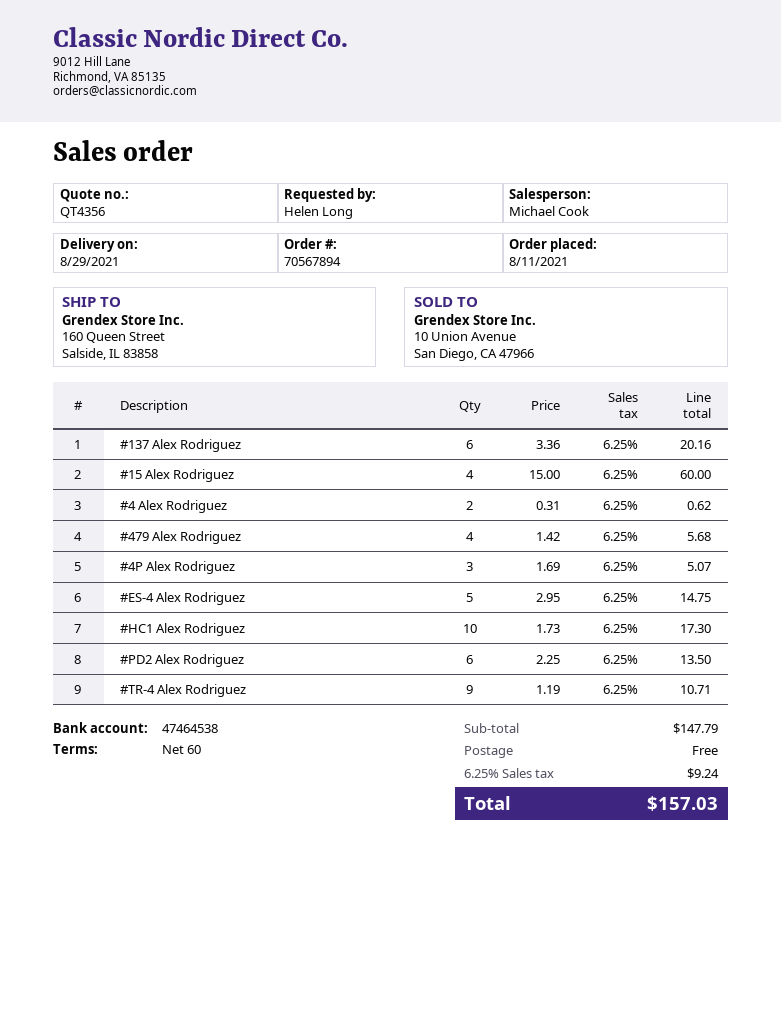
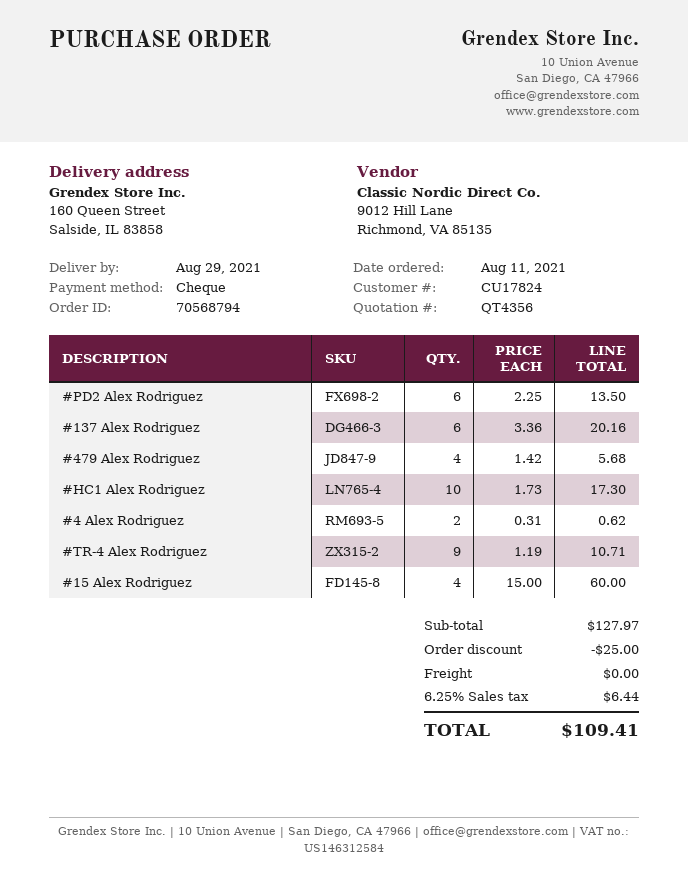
order number: 70567894 -> 70568794
#4P Alex Rodriguez: 3 x 1.69 = 5.07 -> none
#ES-4 Alex Rodriguez: 5 x 2.95 = 14.75 -> none
subtotal: 147.79 -> 127.97
discount: none -> 25.00
tax: 6.25% = 9.24 -> 6.25% = 6.44
total: 157.03 -> 109.41

